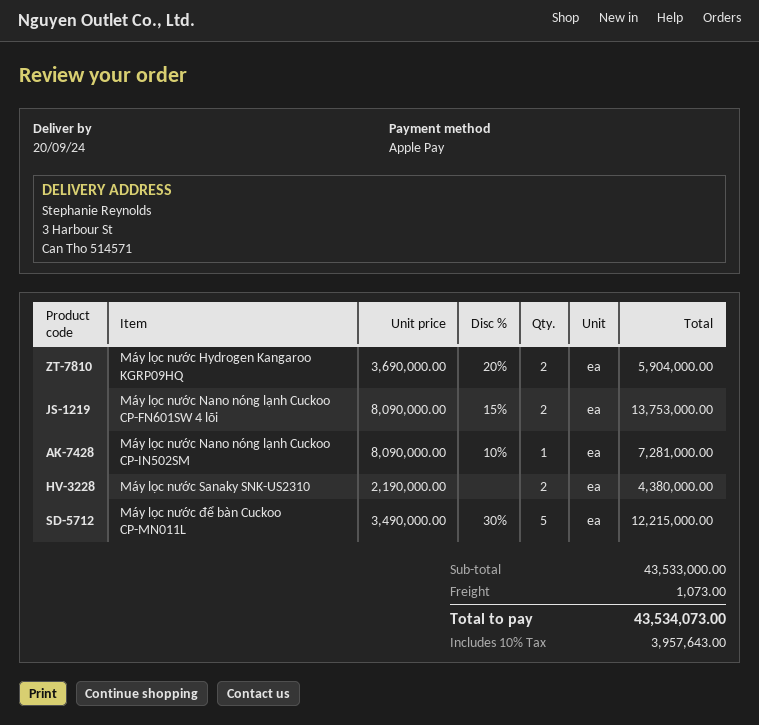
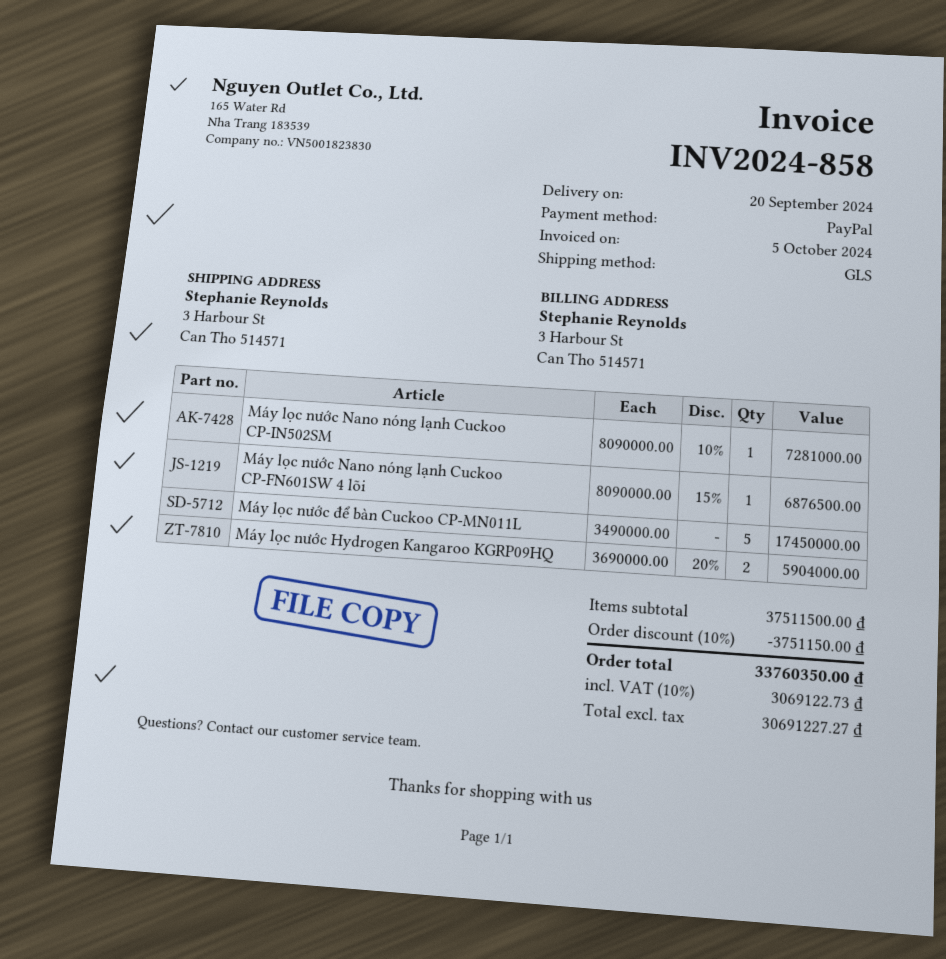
payment method: Apple Pay -> PayPal
Máy lọc nước Nano nóng lạnh Cuckoo CP-FN601SW 4 lõi: 2 x 8090000.00 - 15% = 13753000.00 -> 1 x 8090000.00 - 15% = 6876500.00
Máy lọc nước Sanaky SNK-US2310: 2 x 2190000.00 = 4380000.00 -> none
Máy lọc nước để bàn Cuckoo CP-MN011L: 5 x 3490000.00 - 30% = 12215000.00 -> 5 x 3490000.00 = 17450000.00
subtotal: 43533000.00 -> 37511500.00
discount: none -> 10% = 3751150.00
shipping: 1073.00 -> none
tax: 10% = 3957643.00 -> 10% = 3069122.73
total: 43534073.00 -> 33760350.00

